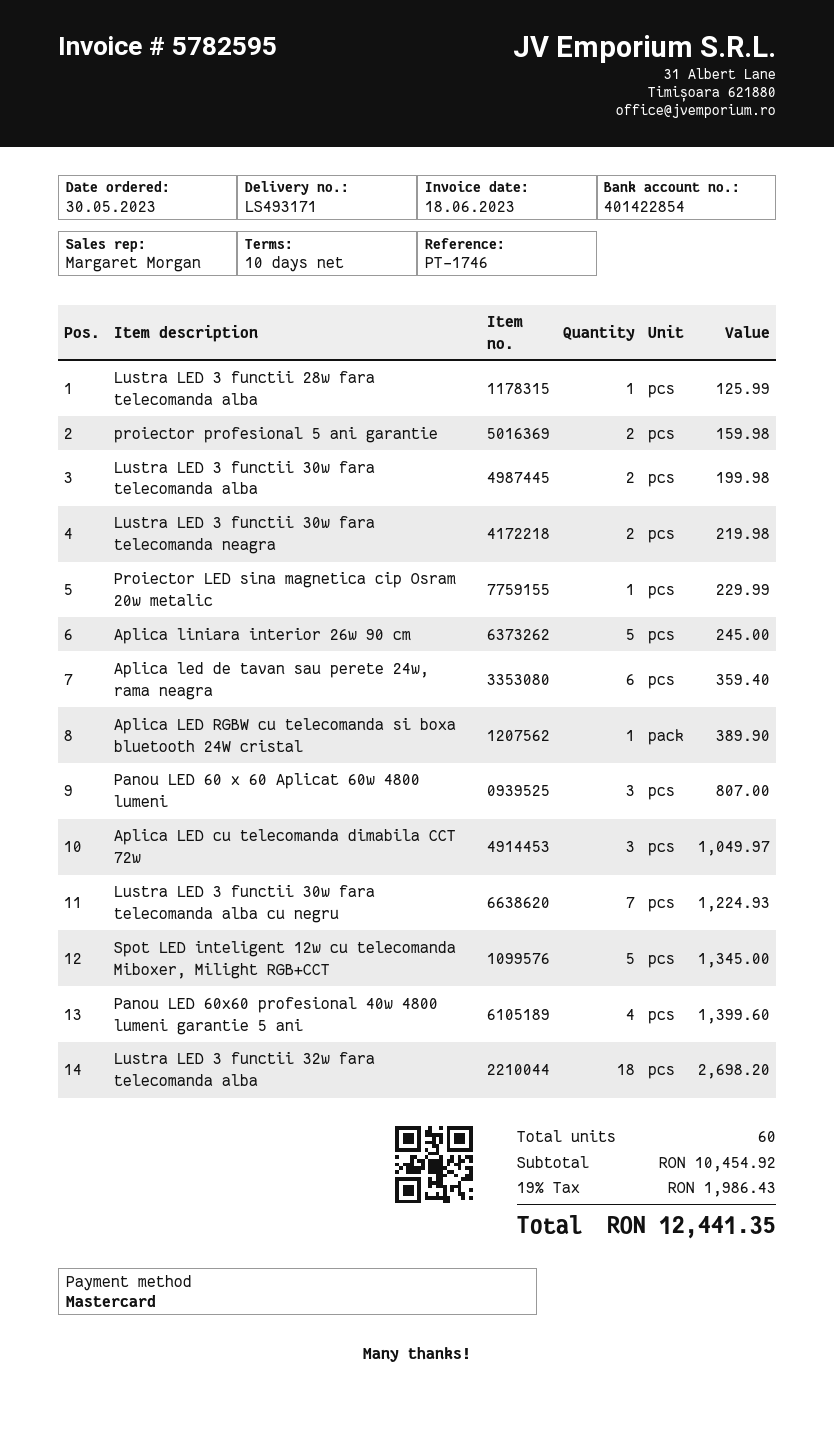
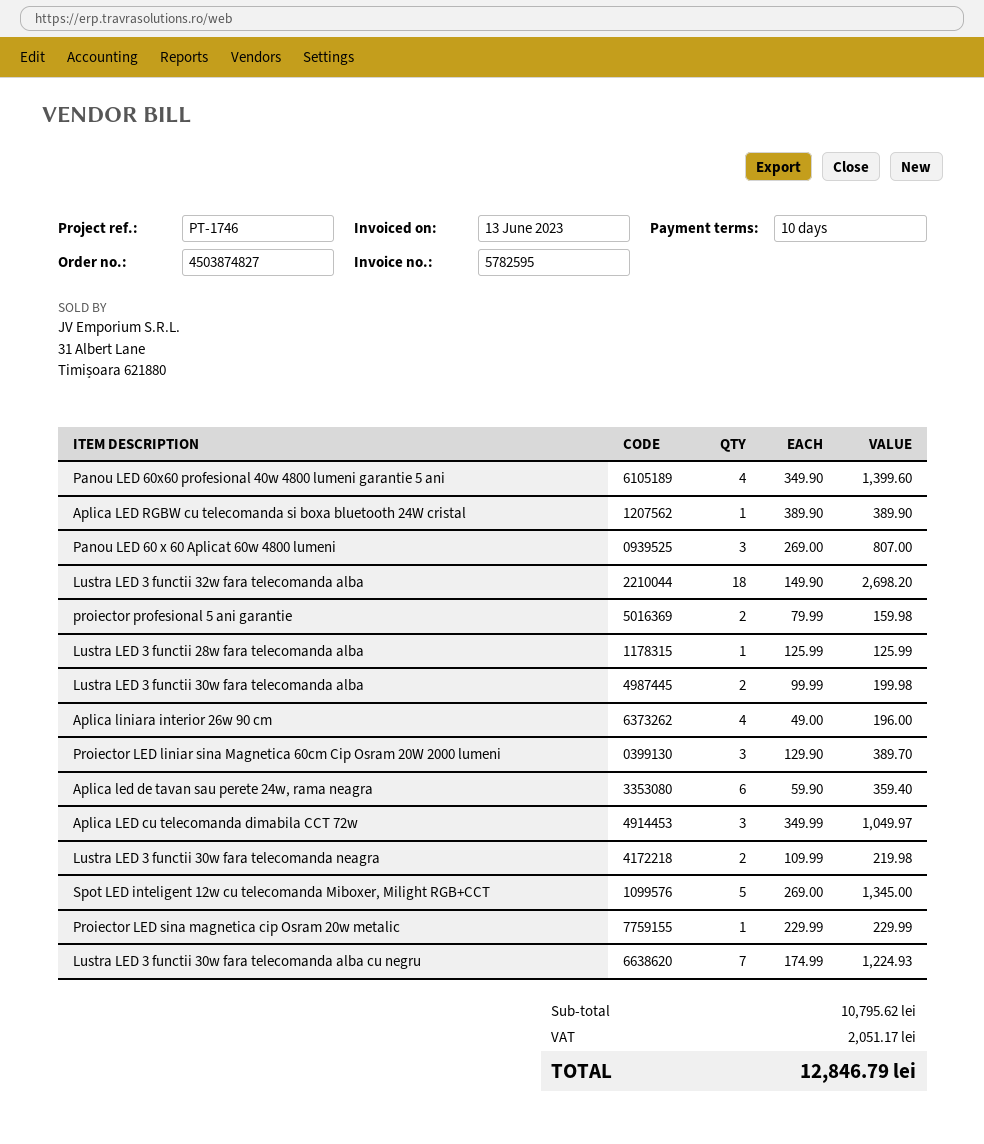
invoice date: 2023-06-18 -> 2023-06-13
Aplica liniara interior 26w 90 cm: 5 for 245.00 -> 4 for 196.00
Proiector LED liniar sina Magnetica 60cm Cip Osram 20W 2000 lumeni: none -> 3 for 389.70
subtotal: 10454.92 -> 10795.62
tax: 1986.43 -> 2051.17
total: 12441.35 -> 12846.79

